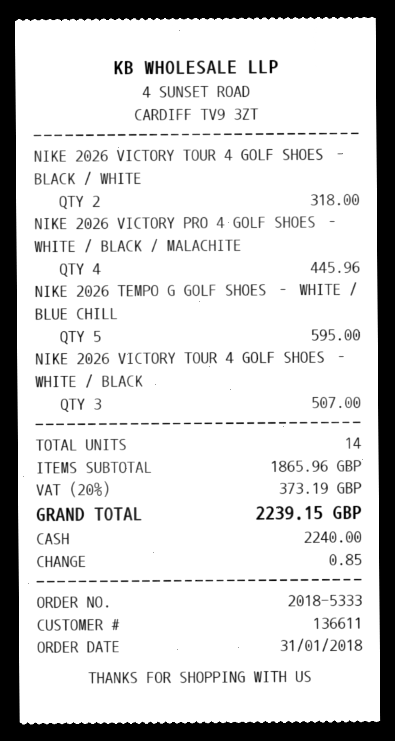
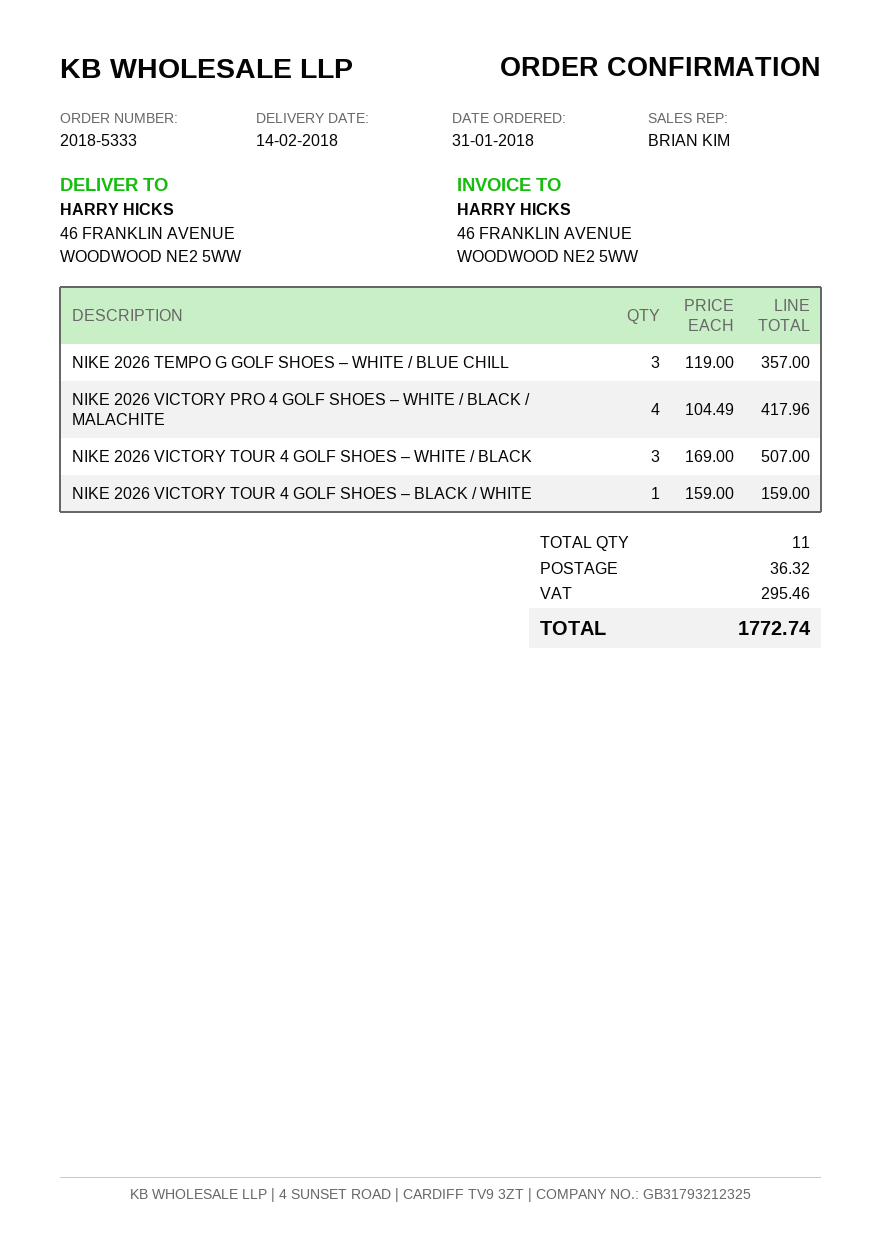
NIKE 2026 VICTORY TOUR 4 GOLF SHOES – BLACK / WHITE: 2 for 318.00 -> 1 for 159.00
NIKE 2026 VICTORY PRO 4 GOLF SHOES – WHITE / BLACK / MALACHITE: 4 for 445.96 -> 4 for 417.96
NIKE 2026 TEMPO G GOLF SHOES – WHITE / BLUE CHILL: 5 for 595.00 -> 3 for 357.00
total quantity: 14 -> 11
shipping: none -> 36.32
tax: 373.19 -> 295.46
total: 2239.15 -> 1772.74

